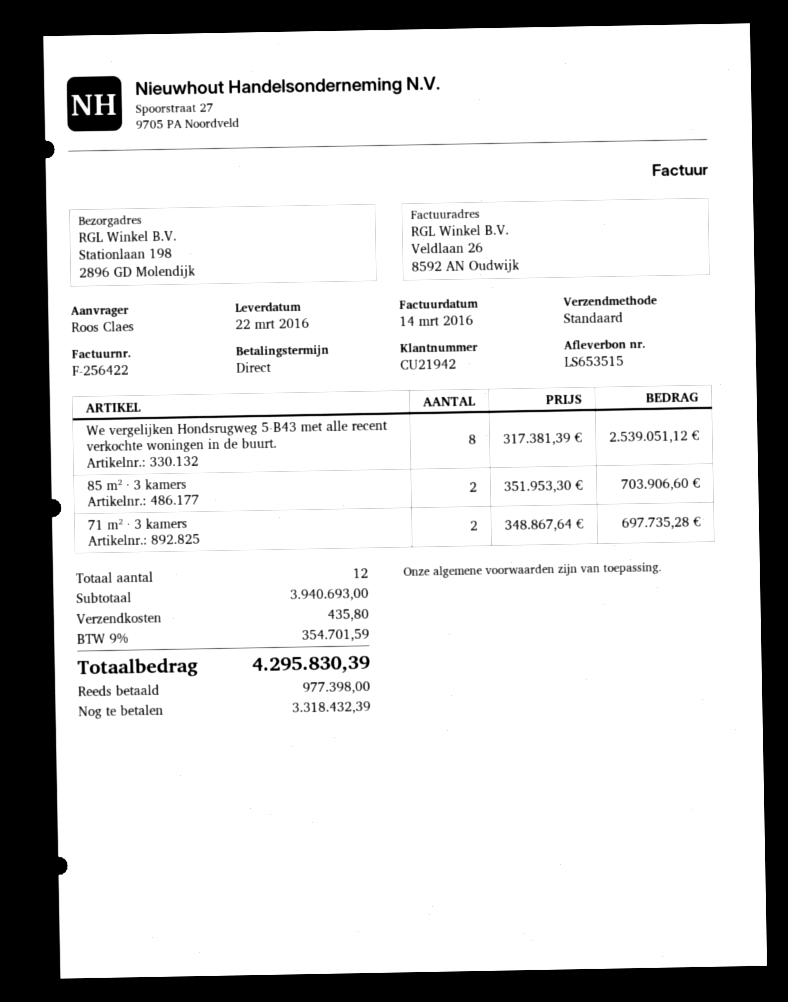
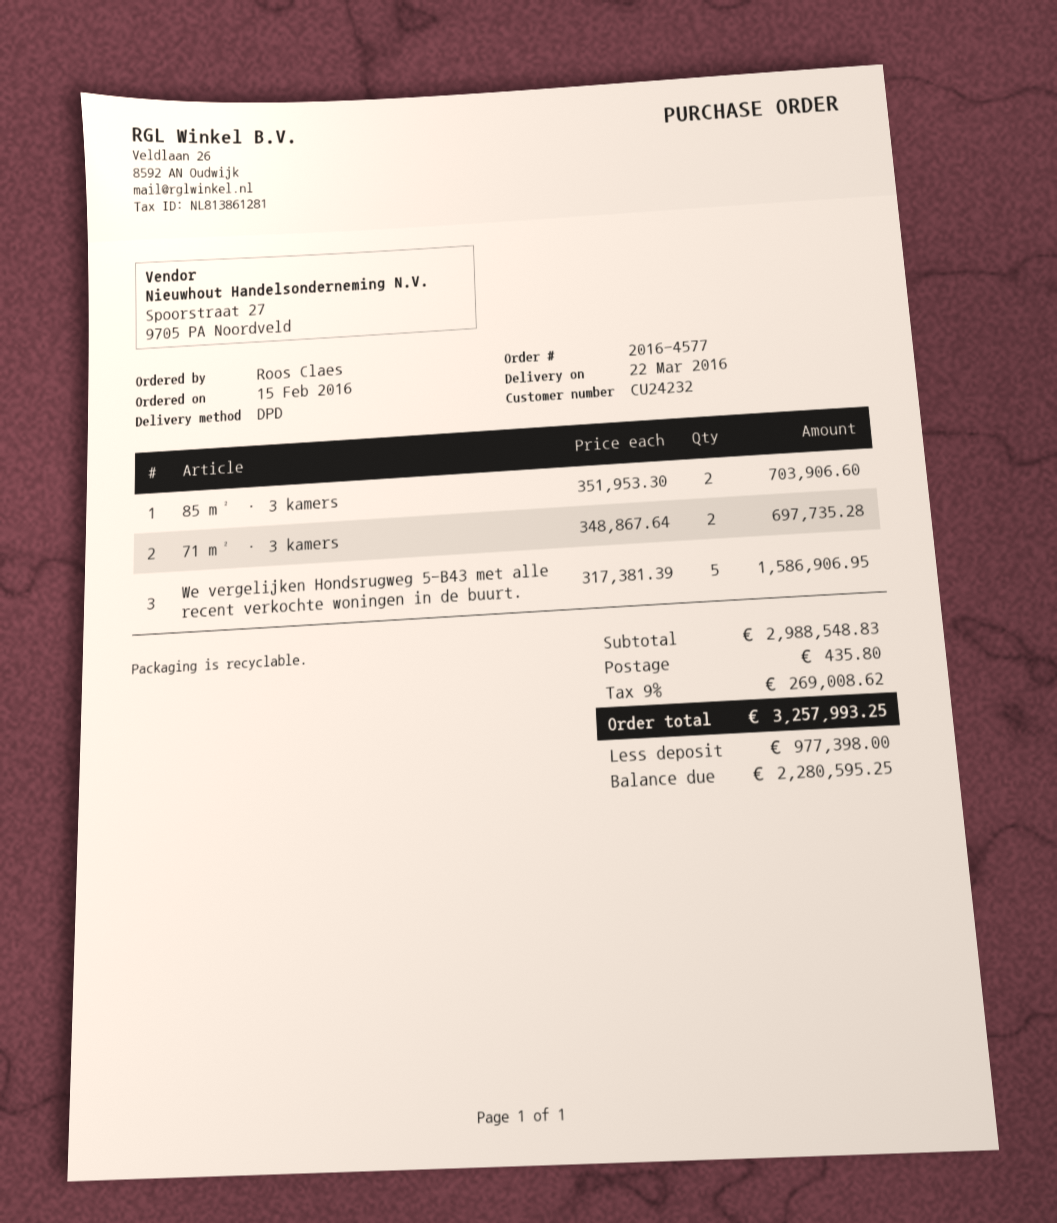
customer number: CU21942 -> CU24232
shipping method: standard -> DPD
We vergelijken Hondsrugweg 5-B43 met alle recent verkochte woningen in de buurt.: 8 x 317381.39 = 2539051.12 -> 5 x 317381.39 = 1586906.95
subtotal: 3940693.00 -> 2988548.83
tax: 9% = 354701.59 -> 9% = 269008.62
total: 4295830.39 -> 3257993.25
balance: 3318432.39 -> 2280595.25

